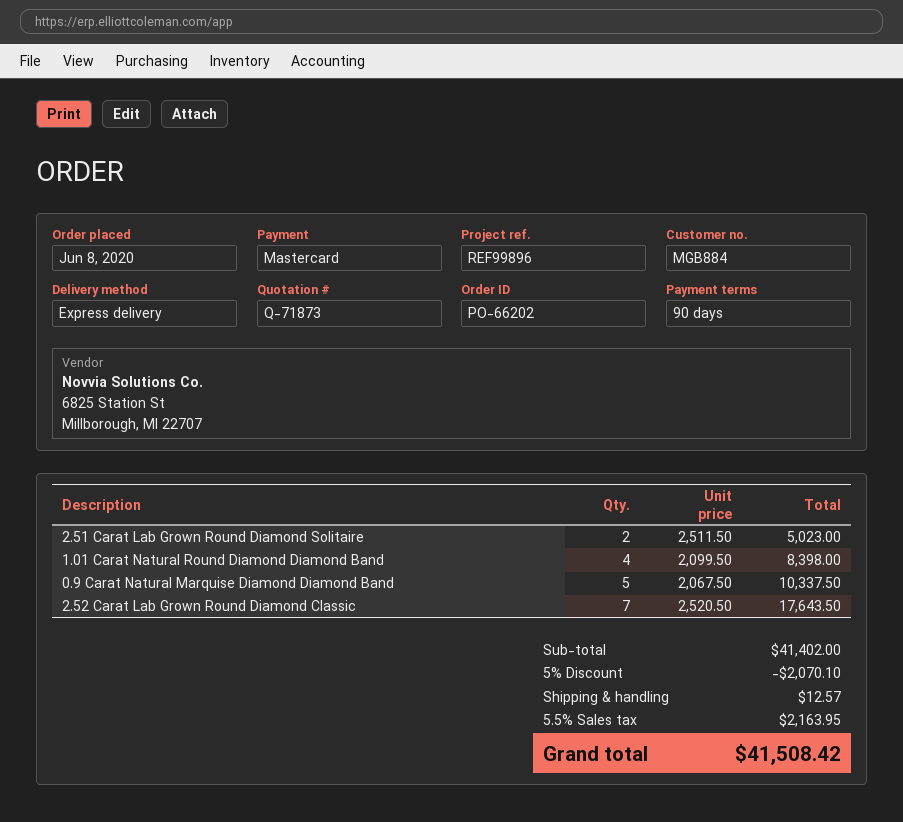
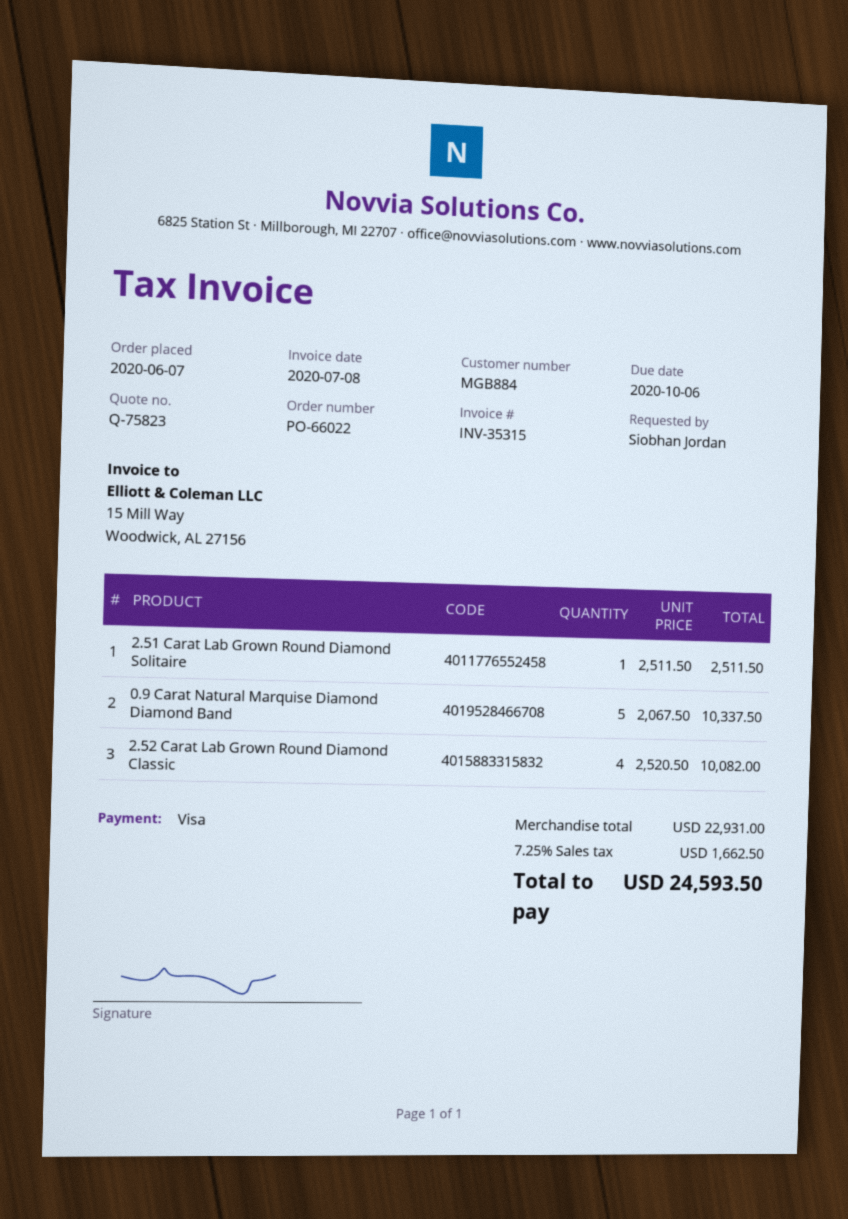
quote number: Q-71873 -> Q-75823
order number: PO-66202 -> PO-66022
order date: 2020-06-08 -> 2020-06-07
payment method: Mastercard -> Visa
2.51 Carat Lab Grown Round Diamond Solitaire: 2 x 2511.50 = 5023.00 -> 1 x 2511.50 = 2511.50
1.01 Carat Natural Round Diamond Diamond Band: 4 x 2099.50 = 8398.00 -> none
2.52 Carat Lab Grown Round Diamond Classic: 7 x 2520.50 = 17643.50 -> 4 x 2520.50 = 10082.00
subtotal: 41402.00 -> 22931.00
discount: 5% = 2070.10 -> none
shipping: 12.57 -> none
tax: 5.5% = 2163.95 -> 7.25% = 1662.50
total: 41508.42 -> 24593.50

